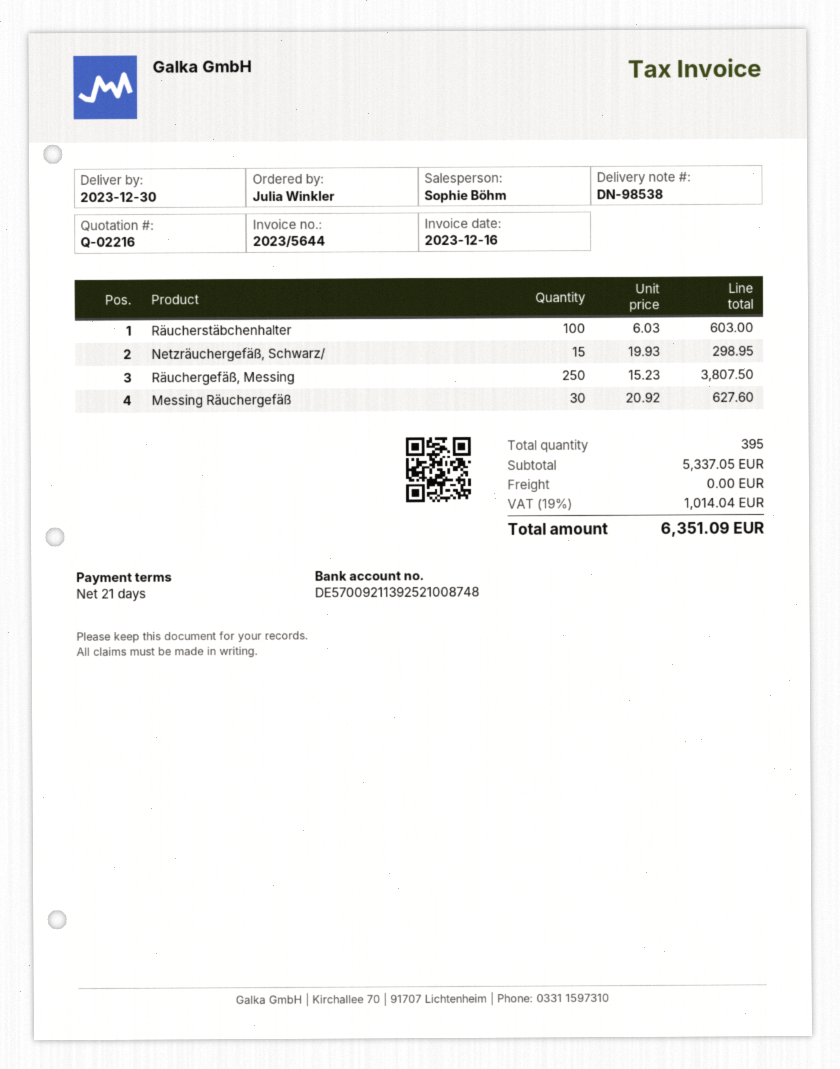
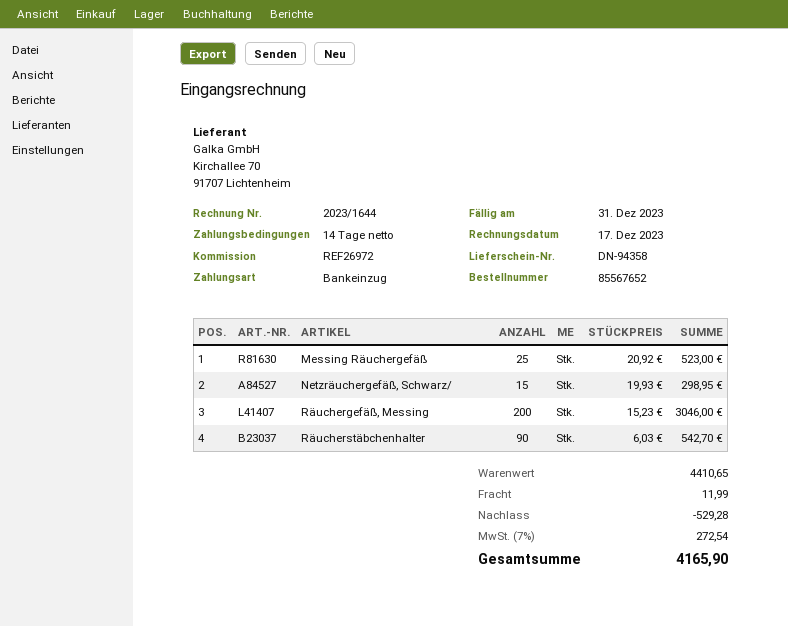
delivery note number: DN-98538 -> DN-94358
invoice number: 2023/5644 -> 2023/1644
invoice date: 2023-12-16 -> 2023-12-17
payment terms: 21 days -> 14 days
Räucherstäbchenhalter: 100 x 6.03 = 603.00 -> 90 x 6.03 = 542.70
Räuchergefäß, Messing: 250 x 15.23 = 3807.50 -> 200 x 15.23 = 3046.00
Messing Räuchergefäß: 30 x 20.92 = 627.60 -> 25 x 20.92 = 523.00
subtotal: 5337.05 -> 4410.65
discount: none -> 529.28
shipping: 0.00 -> 11.99
tax: 19% = 1014.04 -> 7% = 272.54
total: 6351.09 -> 4165.90

